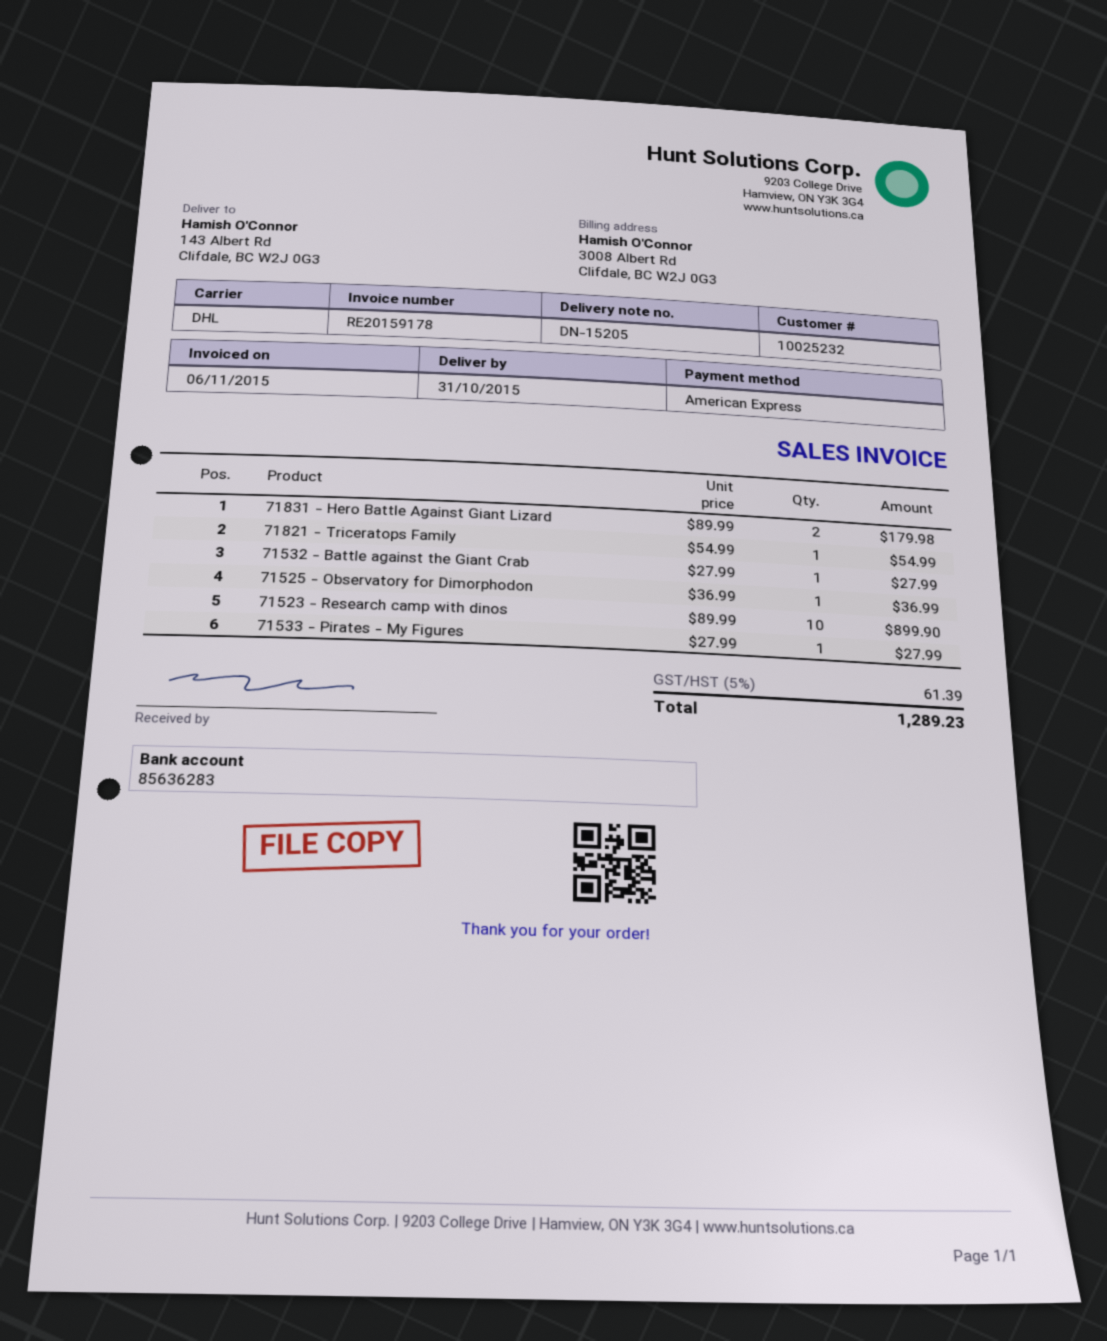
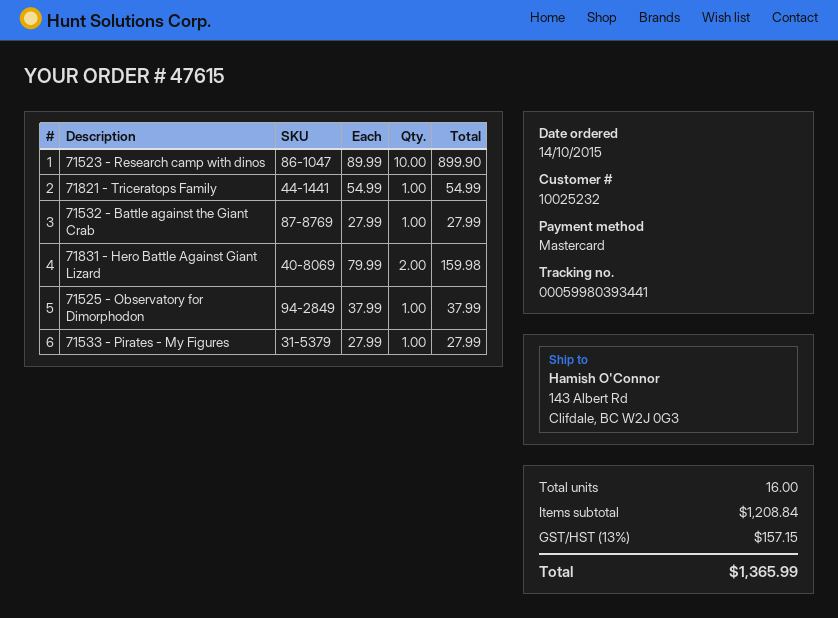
payment method: American Express -> Mastercard
71831 - Hero Battle Against Giant Lizard: 2 x 89.99 = 179.98 -> 2 x 79.99 = 159.98
71525 - Observatory for Dimorphodon: 1 x 36.99 = 36.99 -> 1 x 37.99 = 37.99
tax: 5% = 61.39 -> 13% = 157.15
total: 1289.23 -> 1365.99

